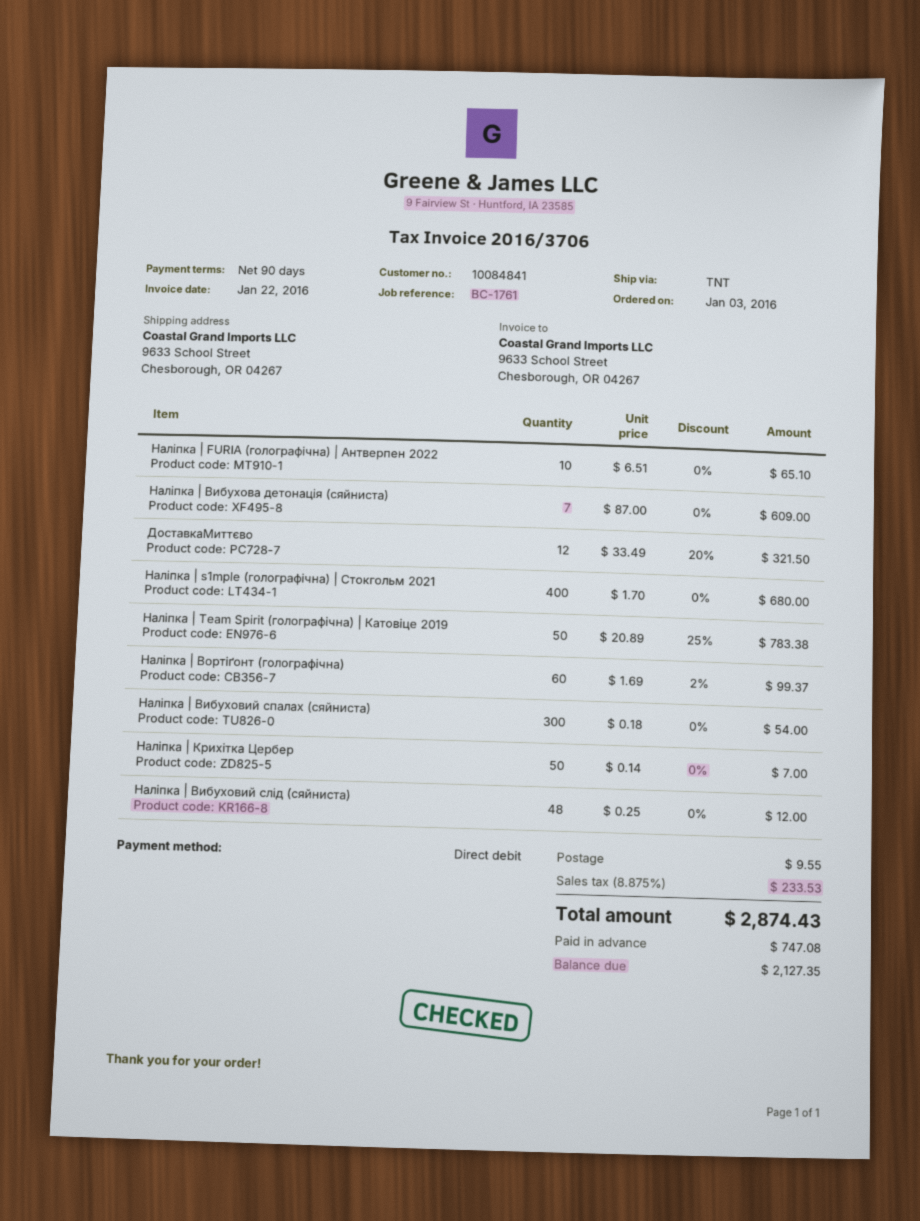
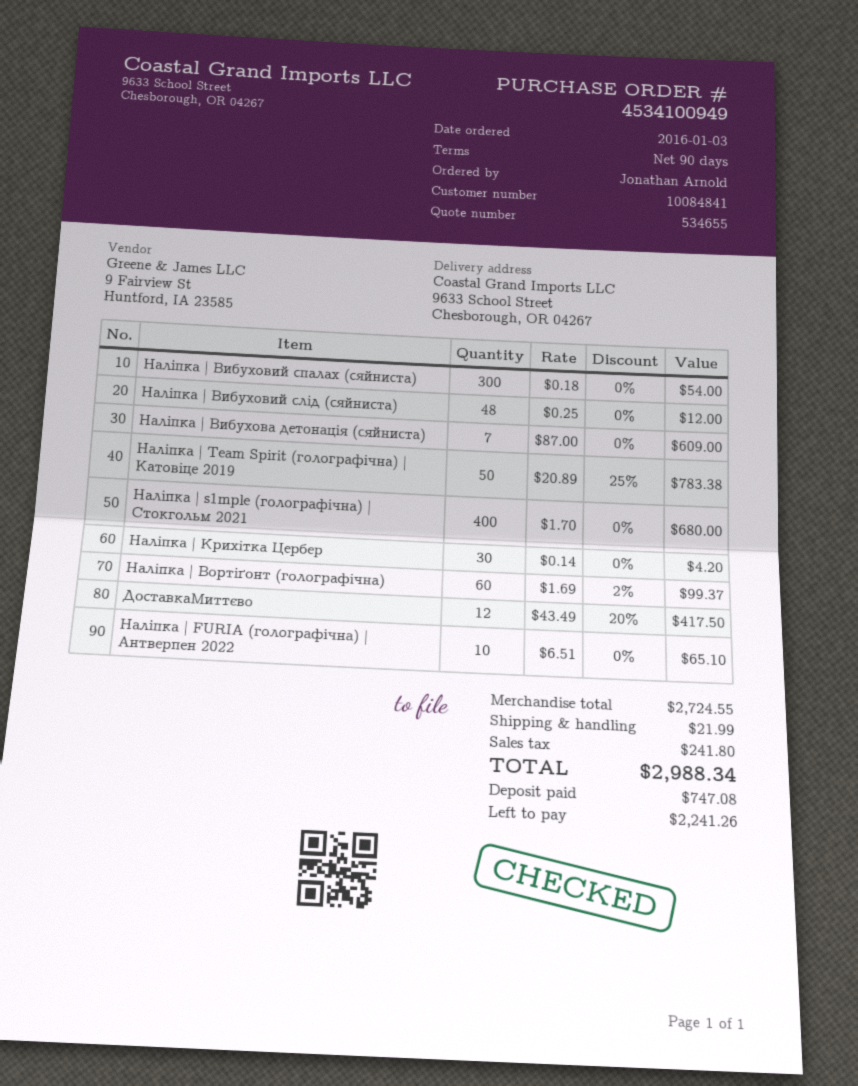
ДоставкаМиттєво: 12 x 33.49 - 20% = 321.50 -> 12 x 43.49 - 20% = 417.50
Наліпка | Крихітка Цербер: 50 x 0.14 = 7.00 -> 30 x 0.14 = 4.20
shipping: 9.55 -> 21.99
tax: 233.53 -> 241.80
total: 2874.43 -> 2988.34
balance: 2127.35 -> 2241.26

